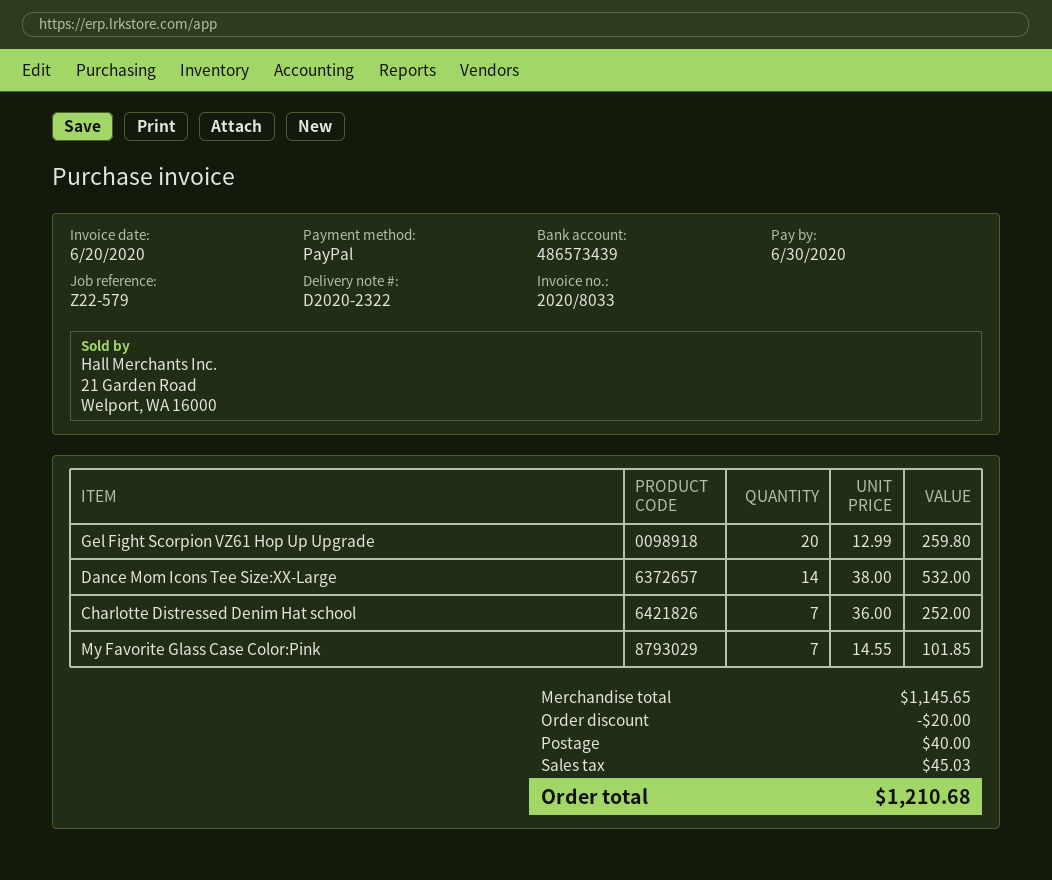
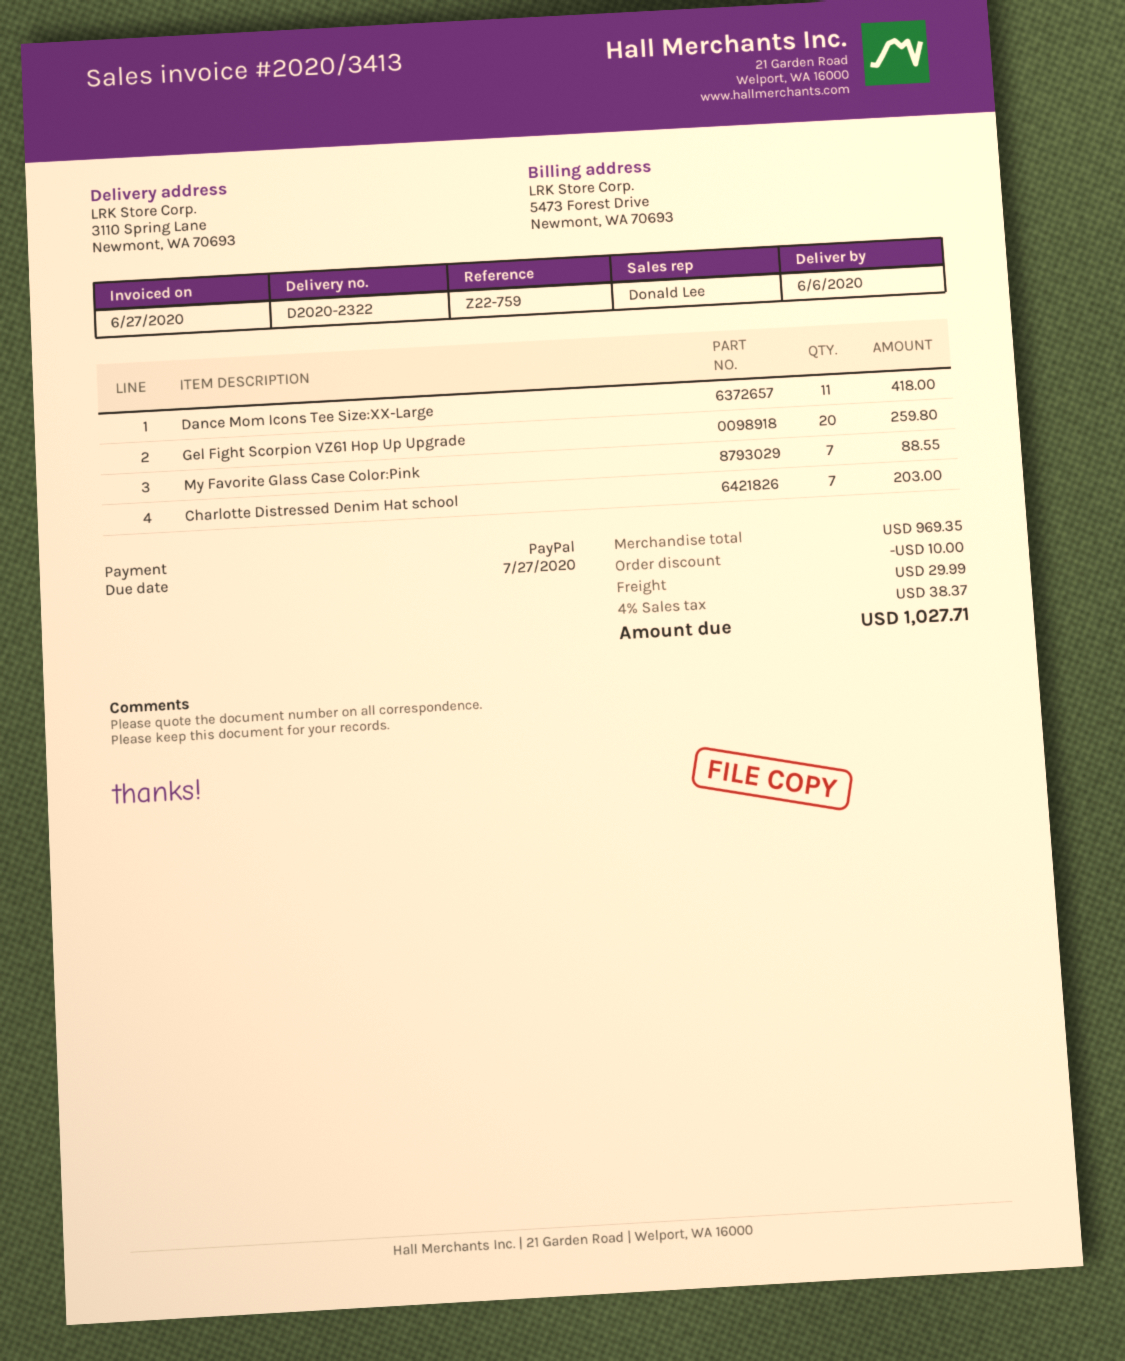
invoice number: 2020/8033 -> 2020/3413
invoice date: 2020-06-20 -> 2020-06-27
due date: 2020-06-30 -> 2020-07-27
reference: Z22-579 -> Z22-759
Dance Mom Icons Tee Size:XX-Large: 14 for 532.00 -> 11 for 418.00
Charlotte Distressed Denim Hat school: 7 for 252.00 -> 7 for 203.00
My Favorite Glass Case Color:Pink: 7 for 101.85 -> 7 for 88.55
subtotal: 1145.65 -> 969.35
discount: 20.00 -> 10.00
shipping: 40.00 -> 29.99
tax: 45.03 -> 38.37
total: 1210.68 -> 1027.71

